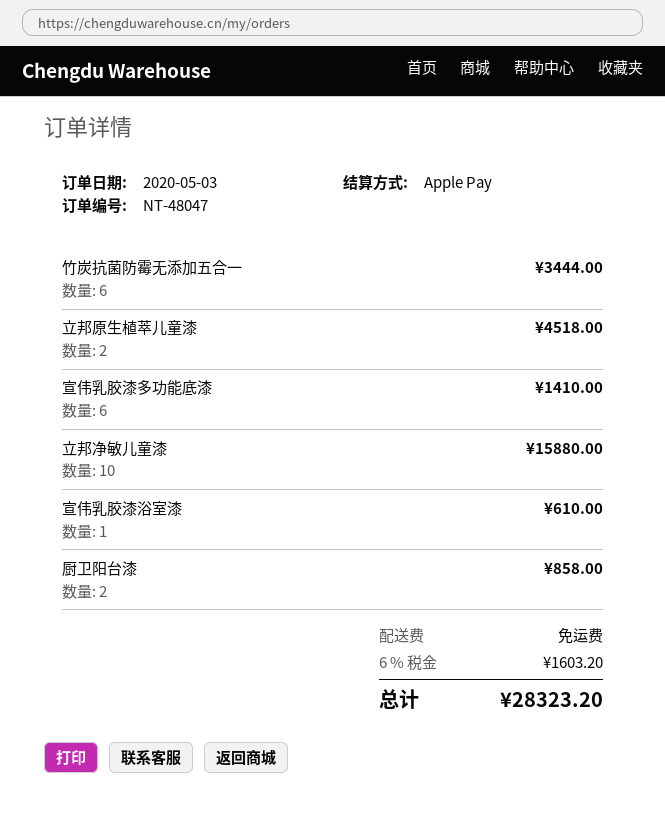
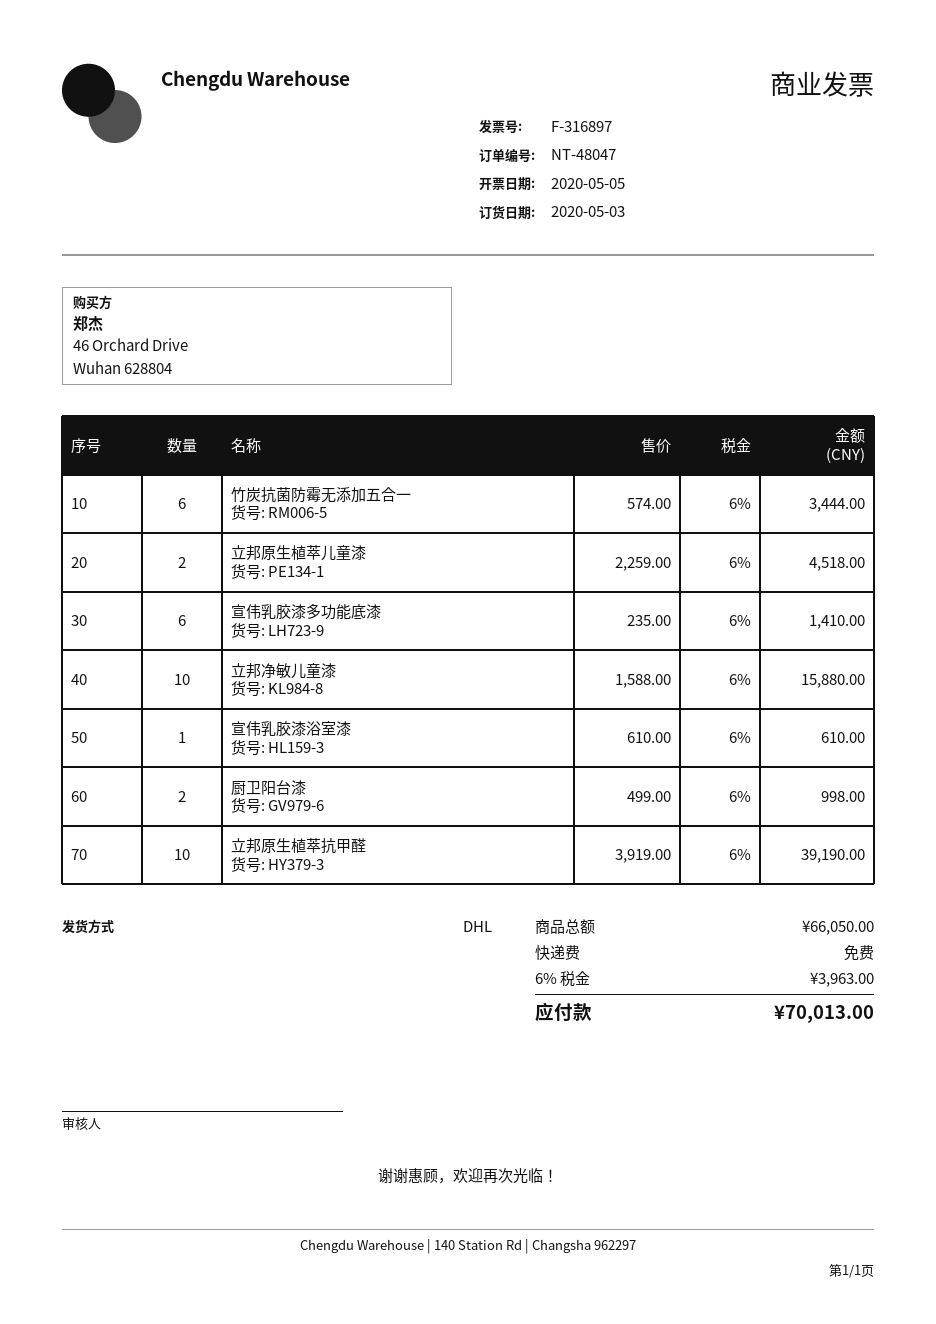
厨卫阳台漆: 2 for 858.00 -> 2 for 998.00
立邦原生植萃抗甲醛: none -> 10 for 39190.00
tax: 6% = 1603.20 -> 6% = 3963.00
total: 28323.20 -> 70013.00

